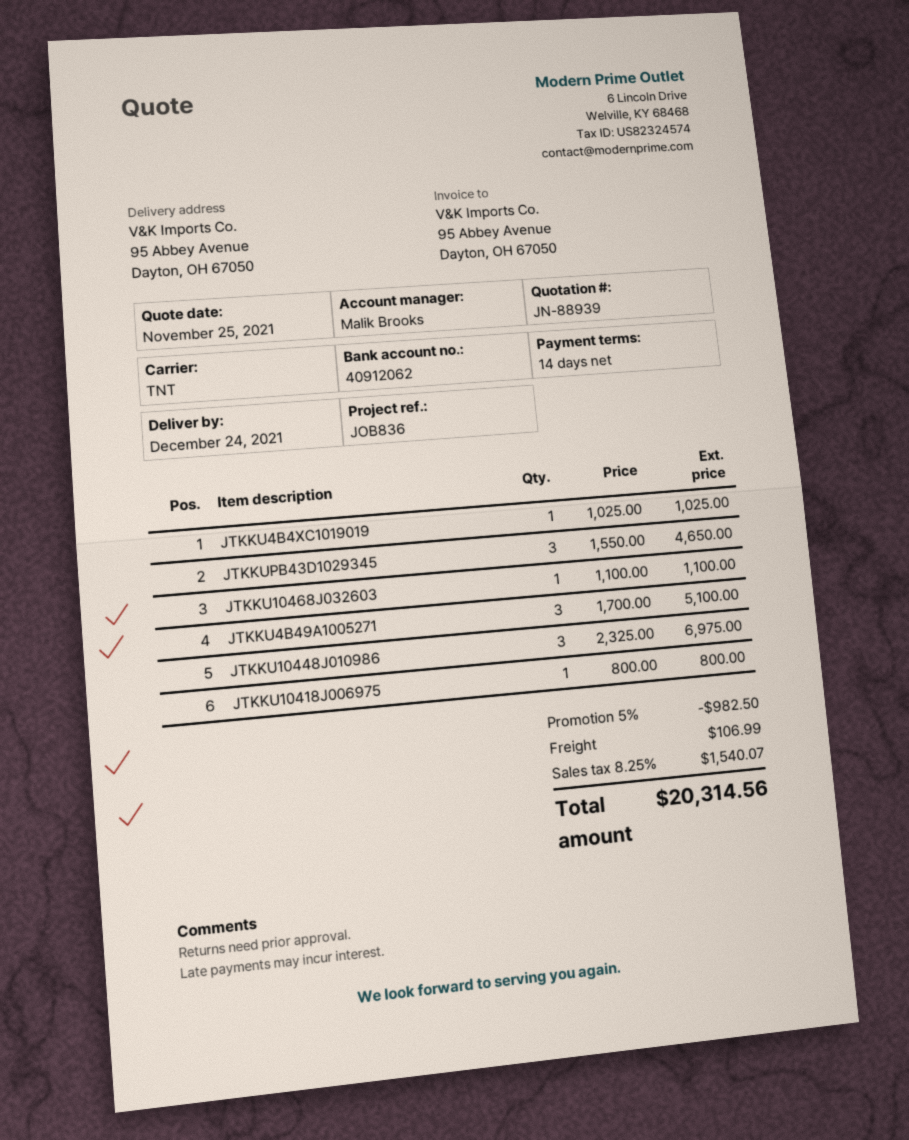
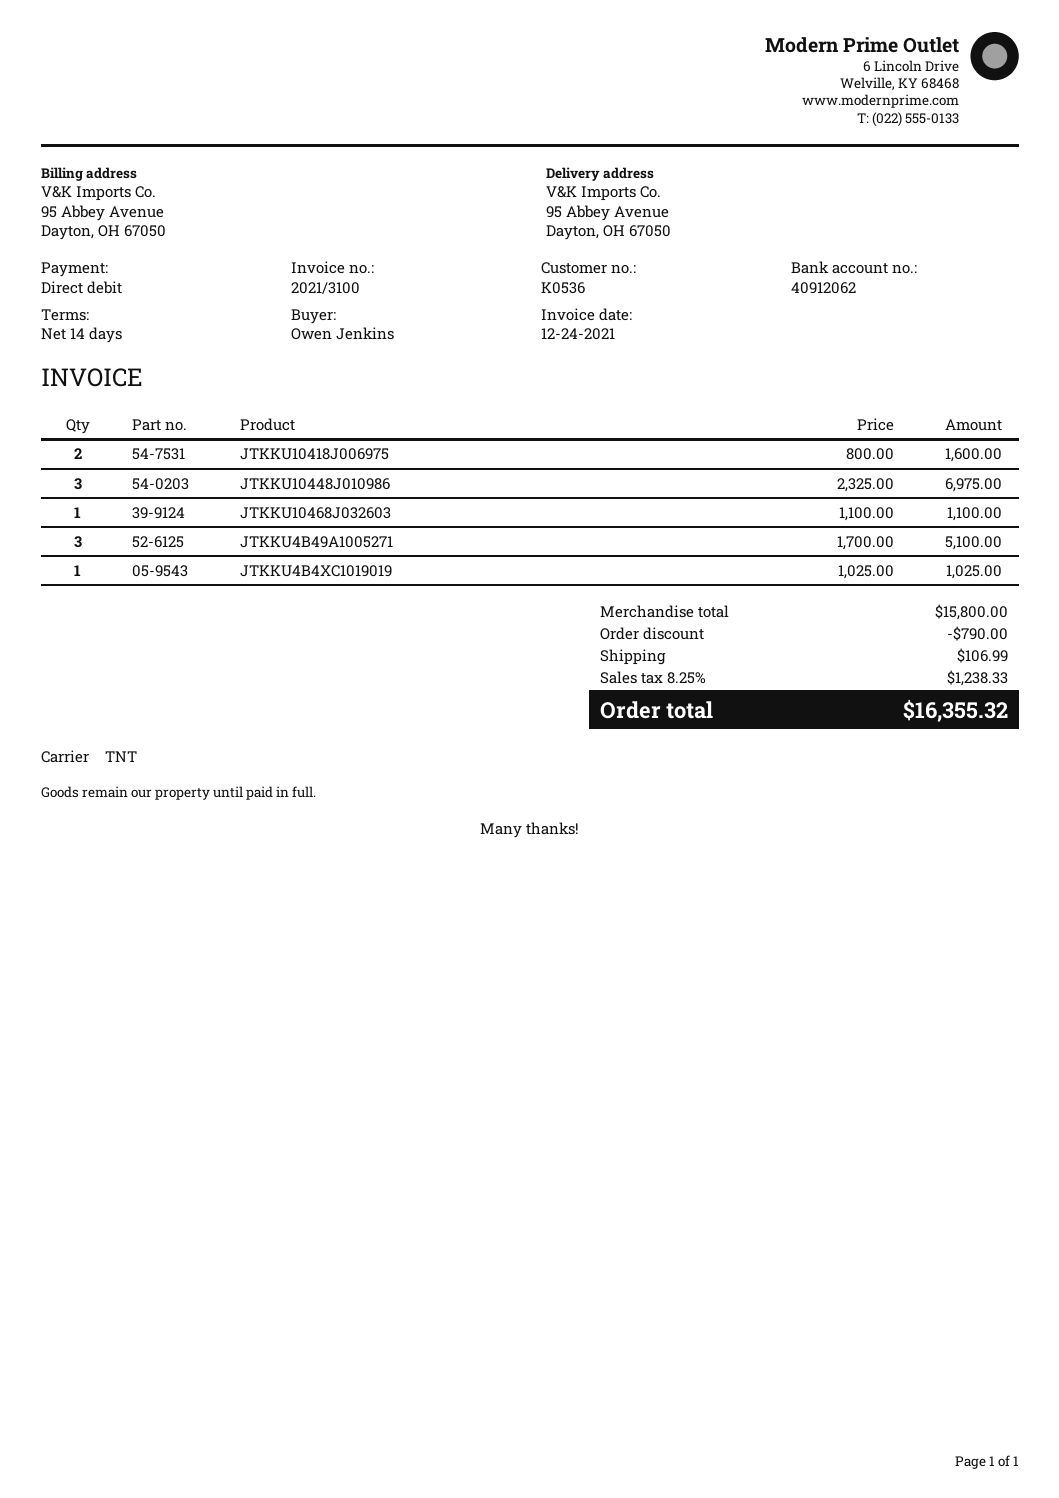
JTKKUPB43D1029345: 3 x 1550.00 = 4650.00 -> none
JTKKU10418J006975: 1 x 800.00 = 800.00 -> 2 x 800.00 = 1600.00
discount: 982.50 -> 790.00
tax: 8.25% = 1540.07 -> 8.25% = 1238.33
total: 20314.56 -> 16355.32

